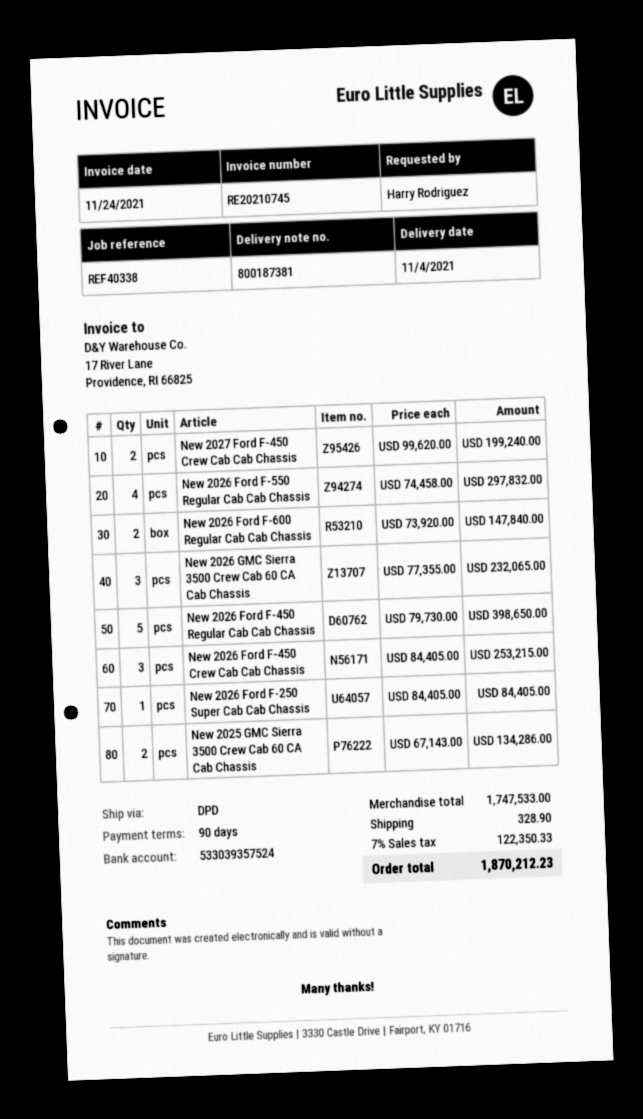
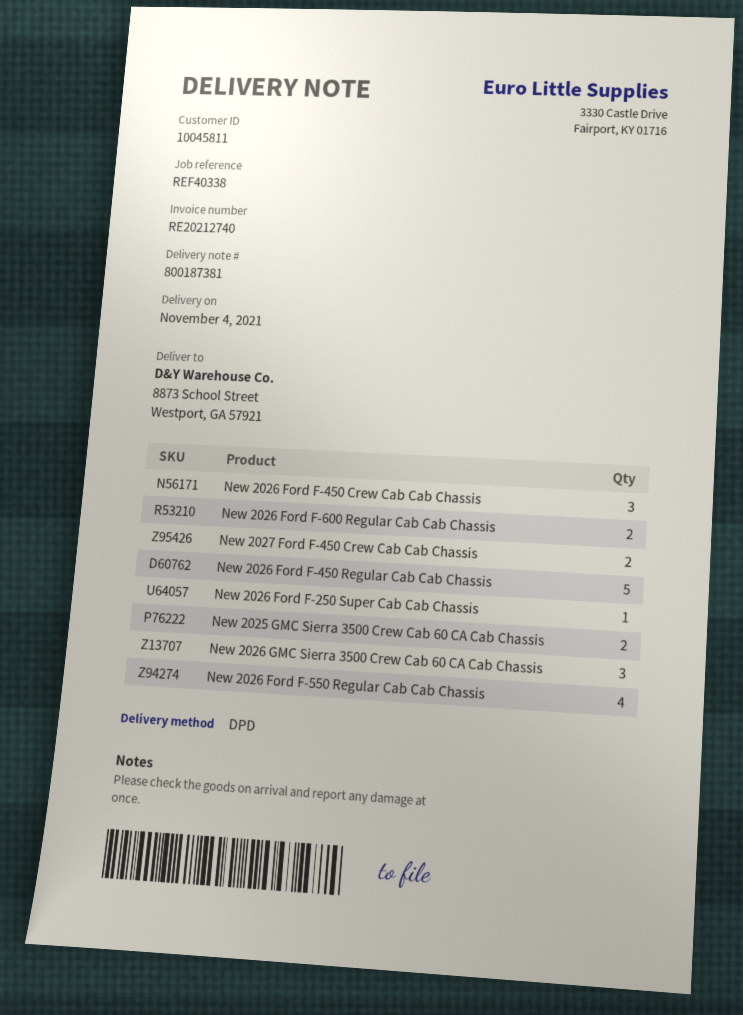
invoice number: RE20210745 -> RE20212740

